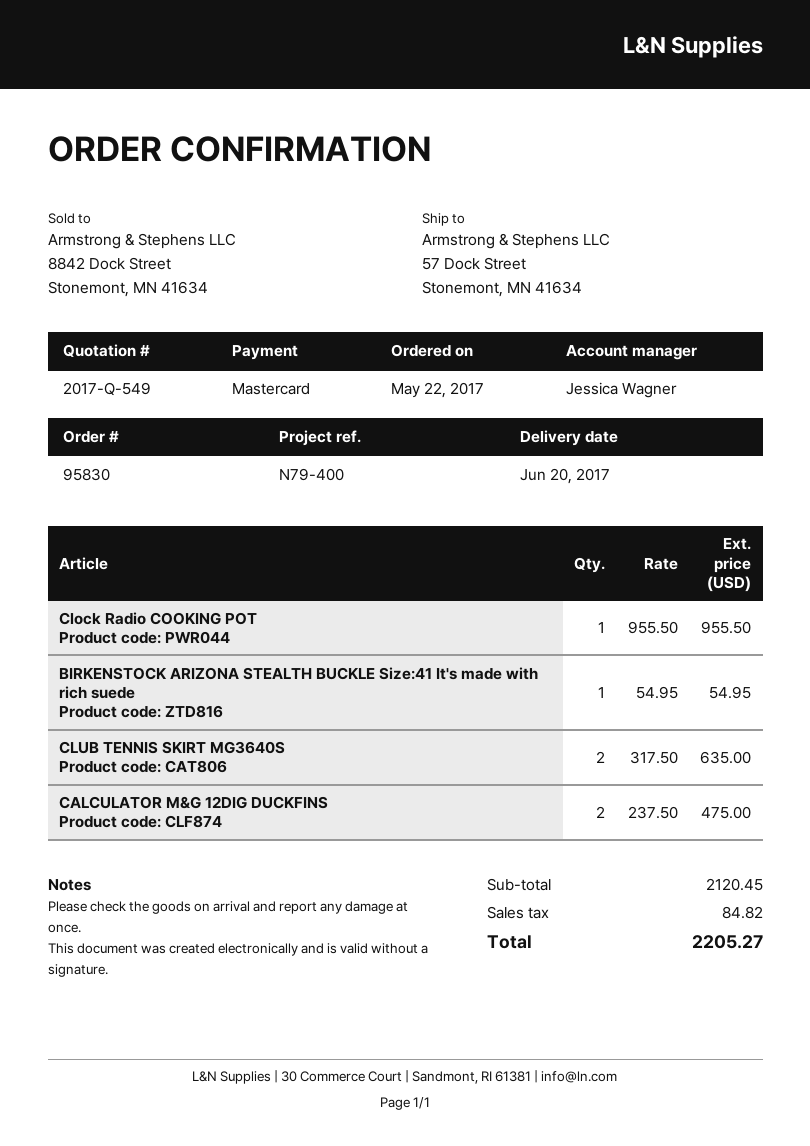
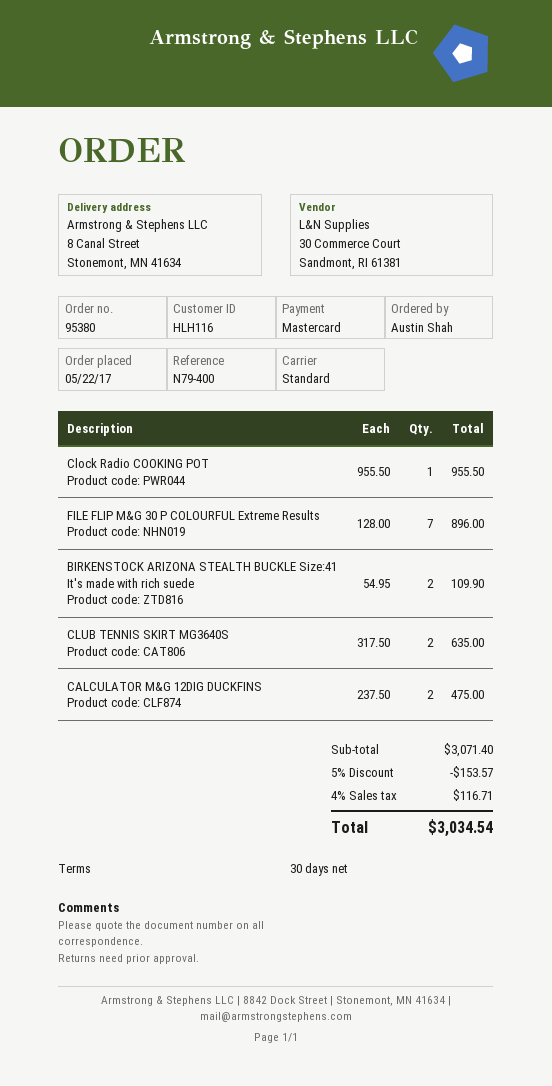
order number: 95830 -> 95380
ship to: 57 Dock Street, Stonemont, MN 41634 -> 8 Canal Street, Stonemont, MN 41634
BIRKENSTOCK ARIZONA STEALTH BUCKLE Size:41 It's made with rich suede: 1 x 54.95 = 54.95 -> 2 x 54.95 = 109.90
FILE FLIP M&G 30 P COLOURFUL Extreme Results: none -> 7 x 128.00 = 896.00
subtotal: 2120.45 -> 3071.40
discount: none -> 5% = 153.57
tax: 84.82 -> 116.71
total: 2205.27 -> 3034.54

